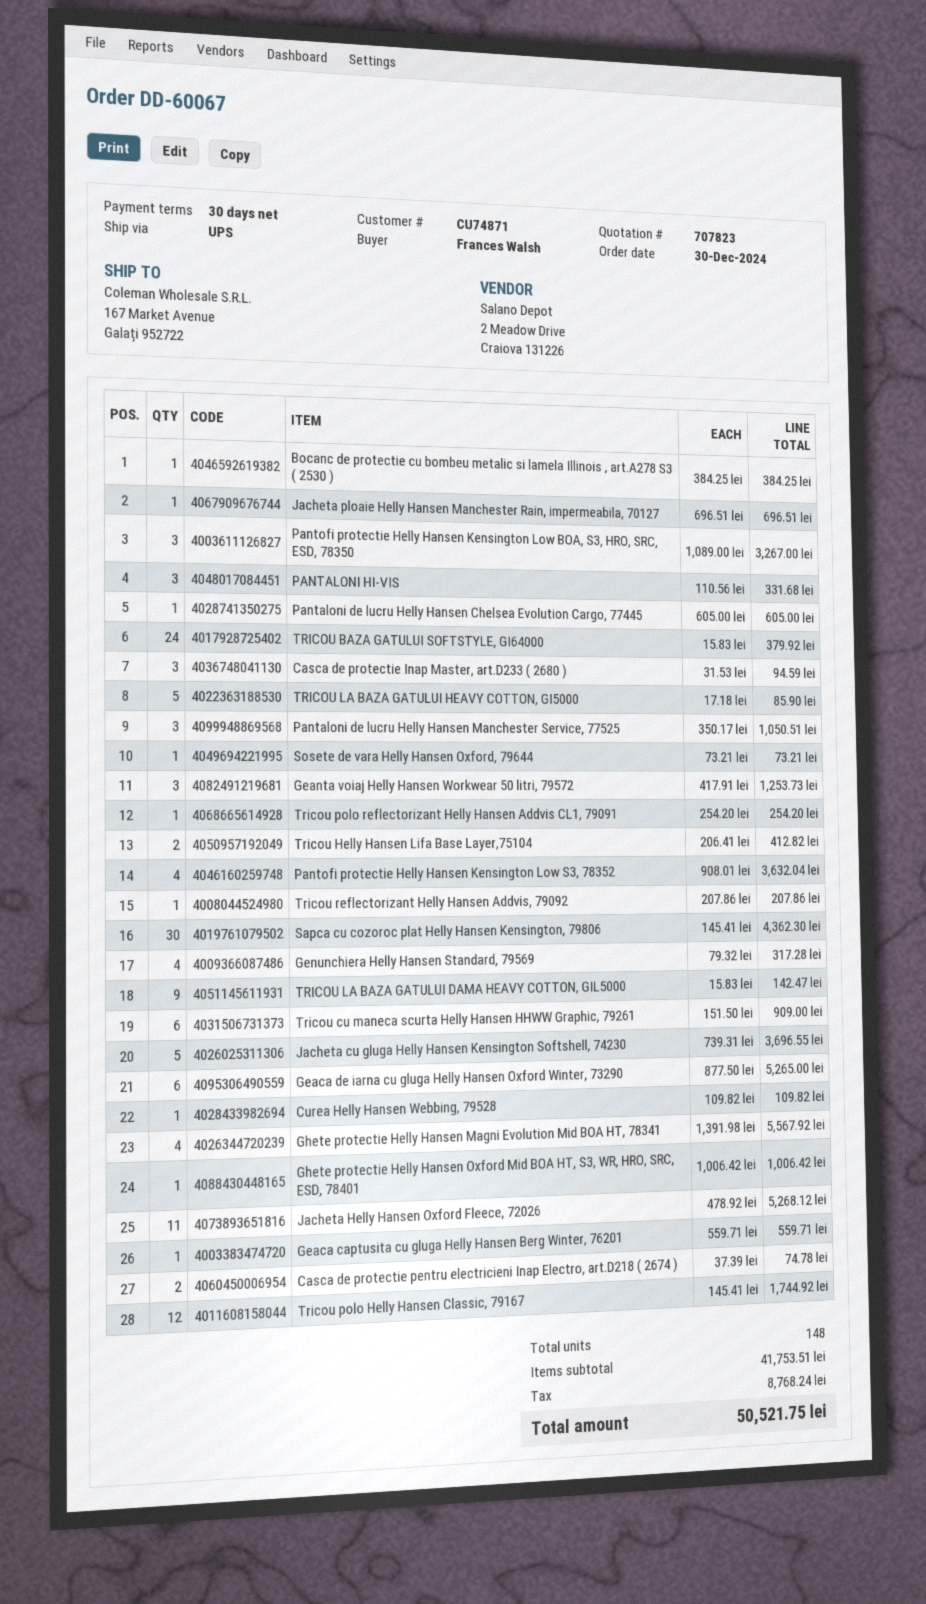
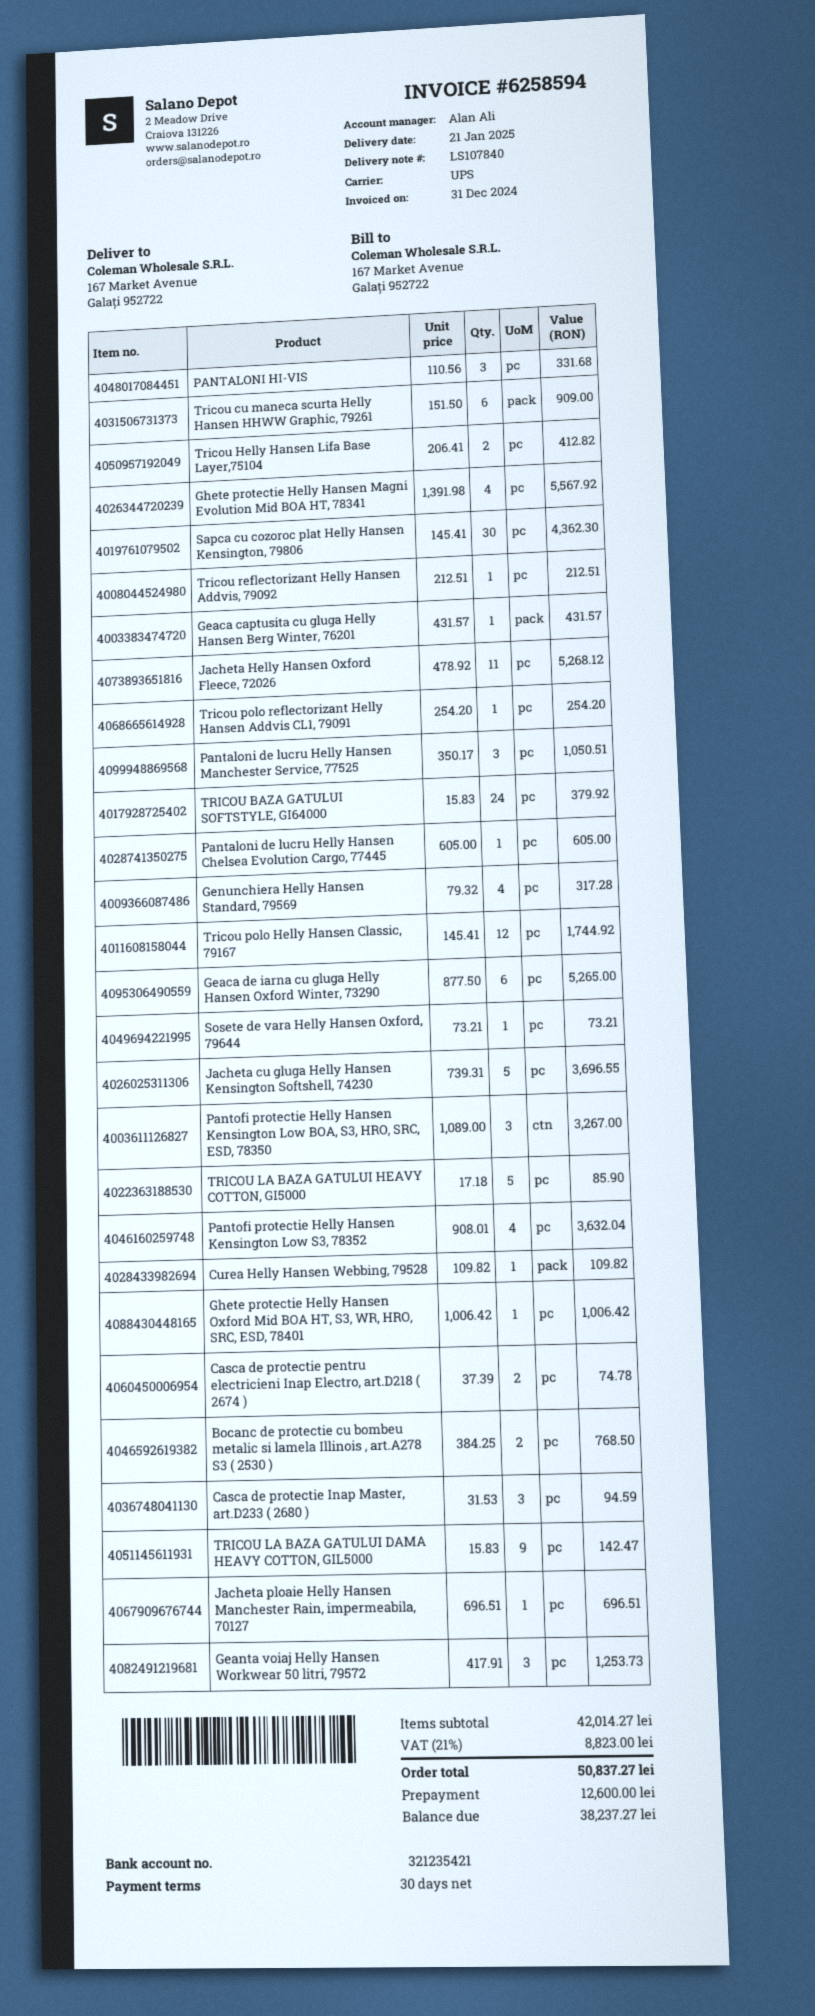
Bocanc de protectie cu bombeu metalic si lamela Illinois , art.A278 S3 ( 2530 ): 1 x 384.25 = 384.25 -> 2 x 384.25 = 768.50
Tricou reflectorizant Helly Hansen Addvis, 79092: 1 x 207.86 = 207.86 -> 1 x 212.51 = 212.51
Geaca captusita cu gluga Helly Hansen Berg Winter, 76201: 1 x 559.71 = 559.71 -> 1 x 431.57 = 431.57
subtotal: 41753.51 -> 42014.27
tax: 8768.24 -> 8823.00
total: 50521.75 -> 50837.27

